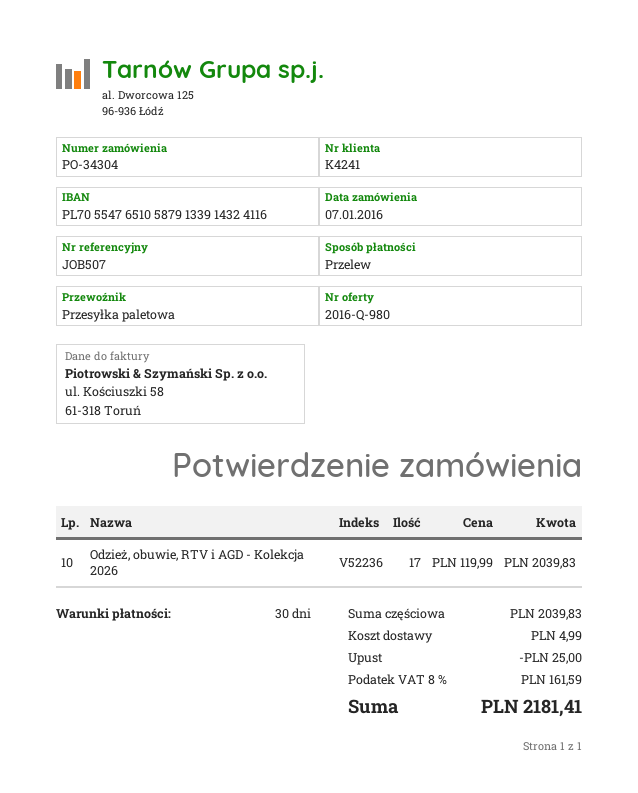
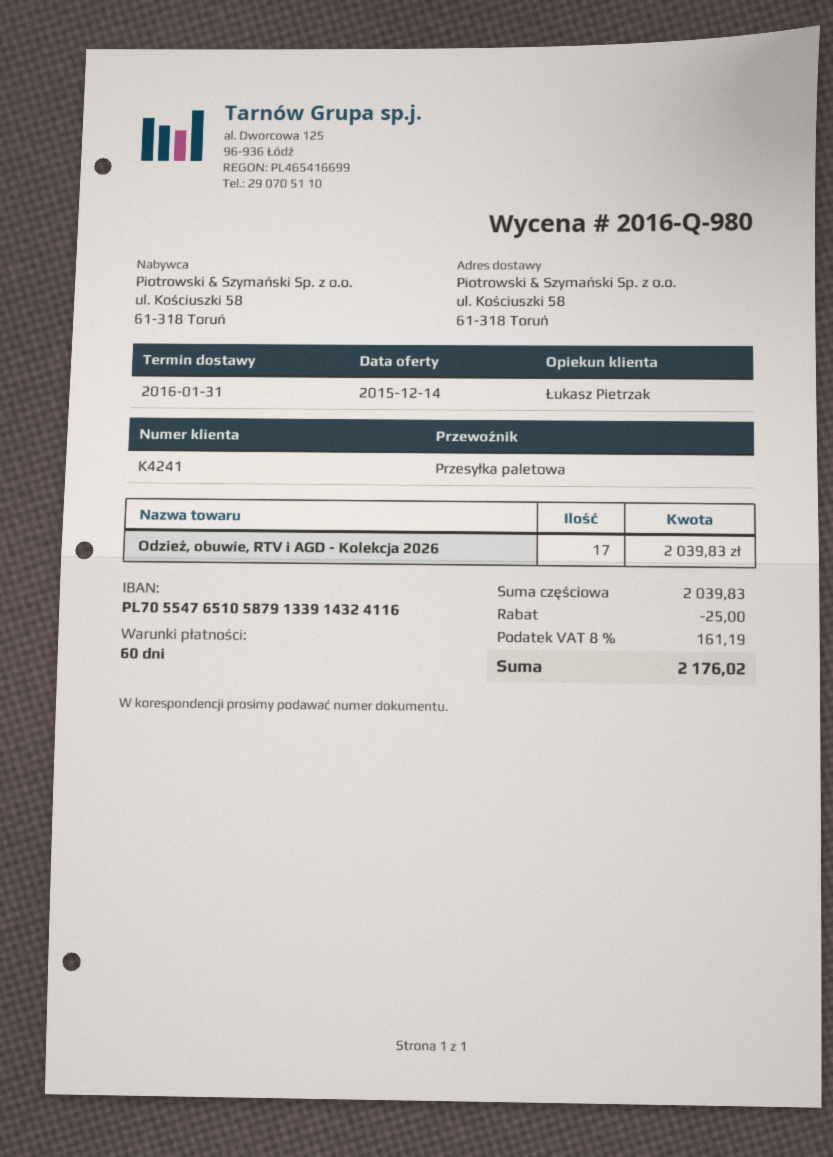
payment terms: 30 days -> 60 days
shipping: 4.99 -> none
tax: 8% = 161.59 -> 8% = 161.19
total: 2181.41 -> 2176.02

